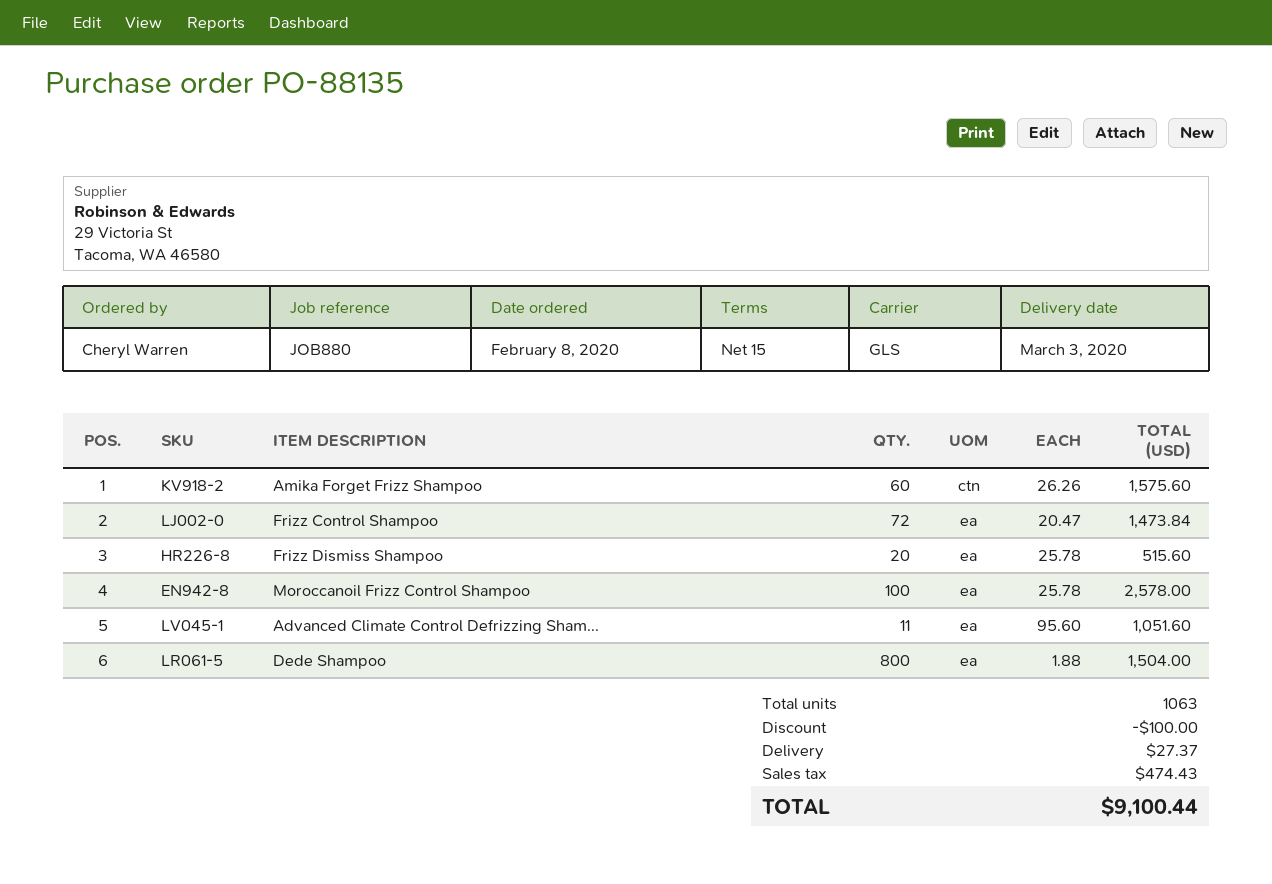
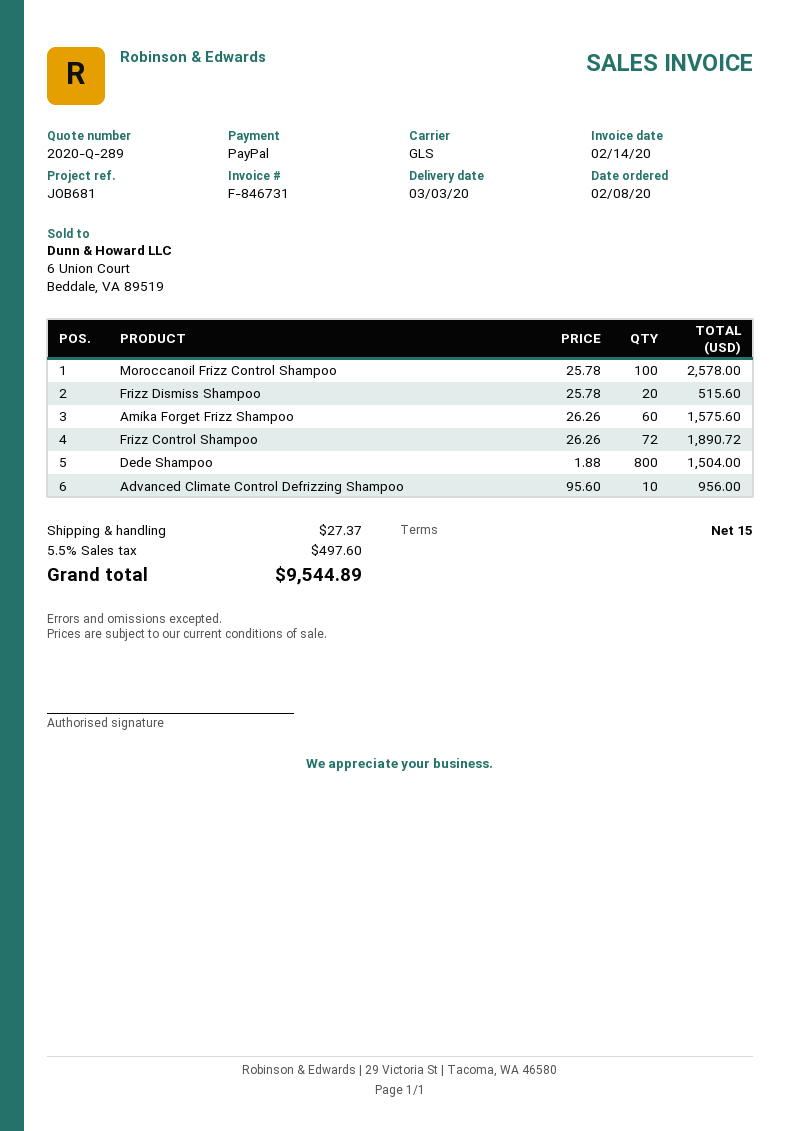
reference: JOB880 -> JOB681
Frizz Control Shampoo: 72 x 20.47 = 1473.84 -> 72 x 26.26 = 1890.72
Advanced Climate Control Defrizzing Sham...: 11 x 95.60 = 1051.60 -> 10 x 95.60 = 956.00
discount: 100.00 -> none
tax: 474.43 -> 497.60
total: 9100.44 -> 9544.89

